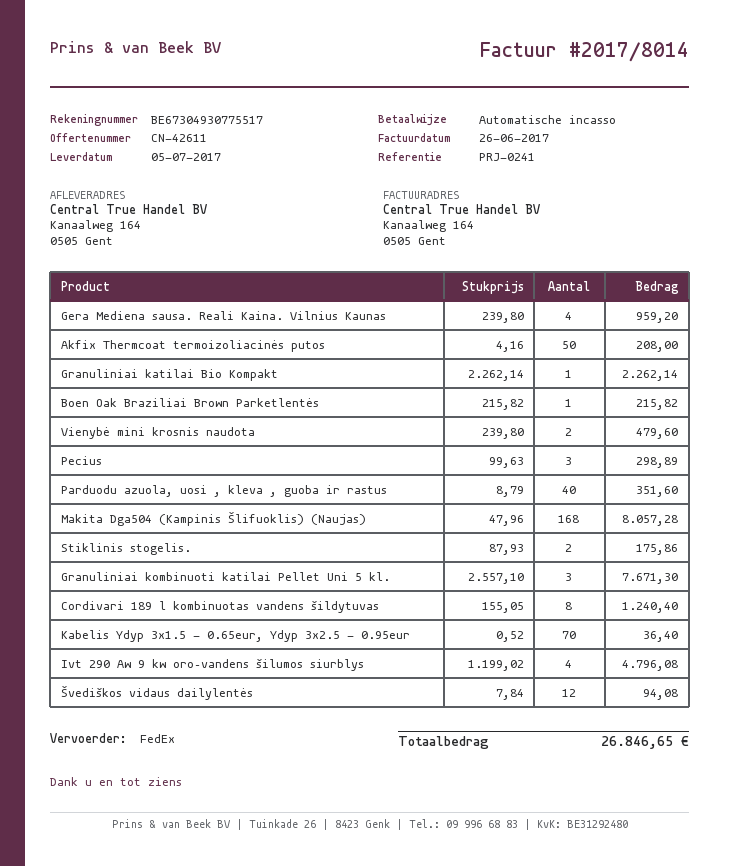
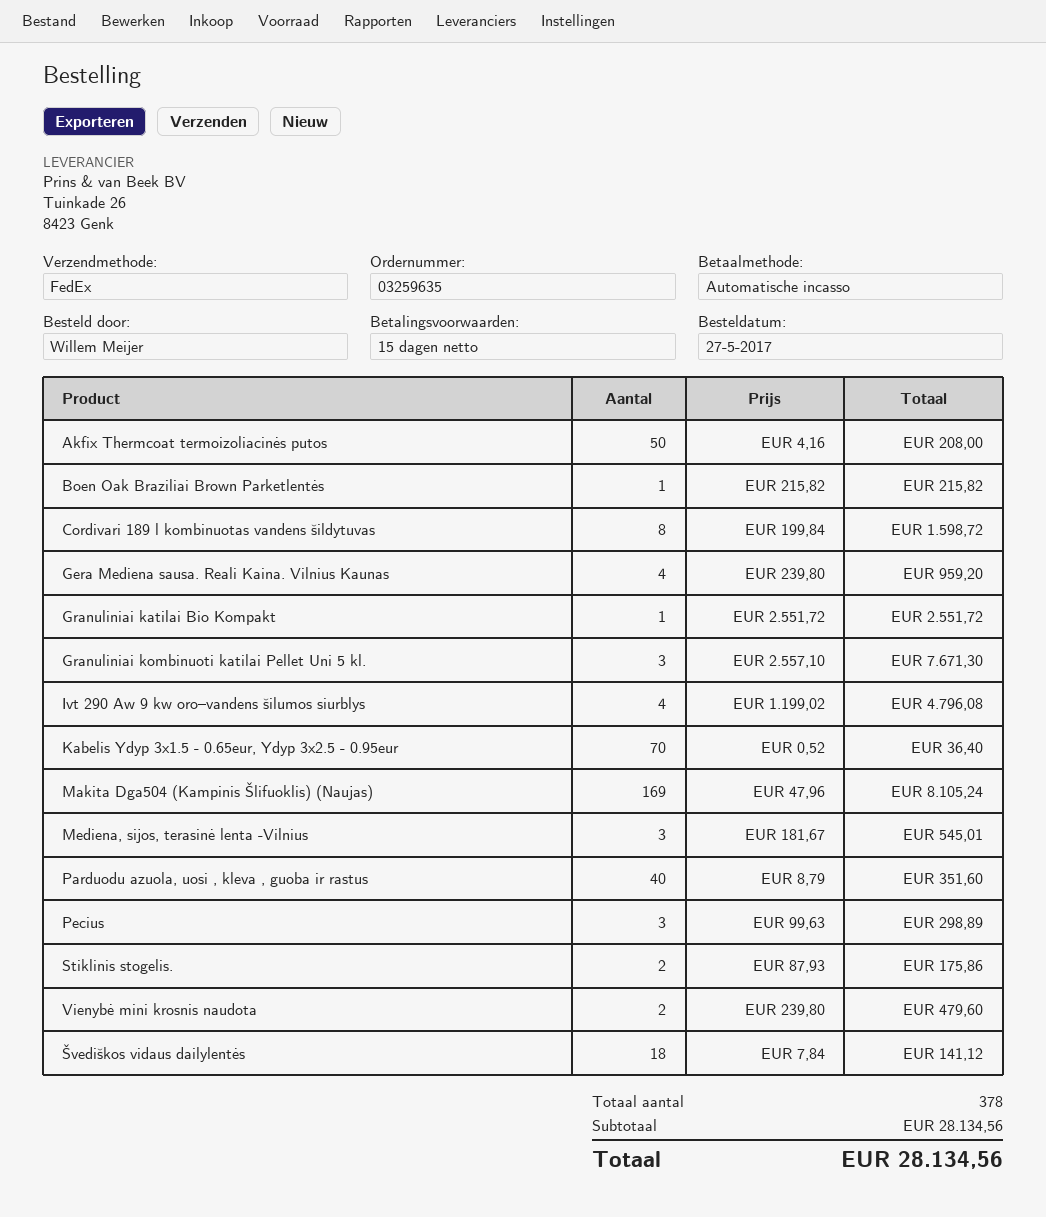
Granuliniai katilai Bio Kompakt: 1 x 2262.14 = 2262.14 -> 1 x 2551.72 = 2551.72
Makita Dga504 (Kampinis Šlifuoklis) (Naujas): 168 x 47.96 = 8057.28 -> 169 x 47.96 = 8105.24
Cordivari 189 l kombinuotas vandens šildytuvas: 8 x 155.05 = 1240.40 -> 8 x 199.84 = 1598.72
Švediškos vidaus dailylentės: 12 x 7.84 = 94.08 -> 18 x 7.84 = 141.12
Mediena, sijos, terasinė lenta -Vilnius: none -> 3 x 181.67 = 545.01
total: 26846.65 -> 28134.56

